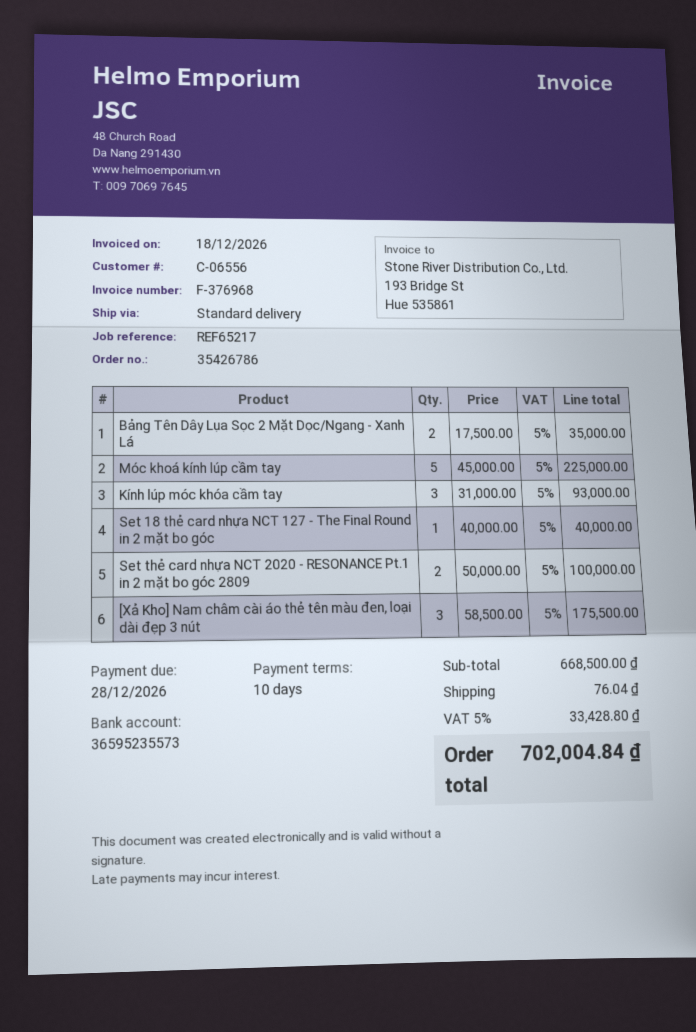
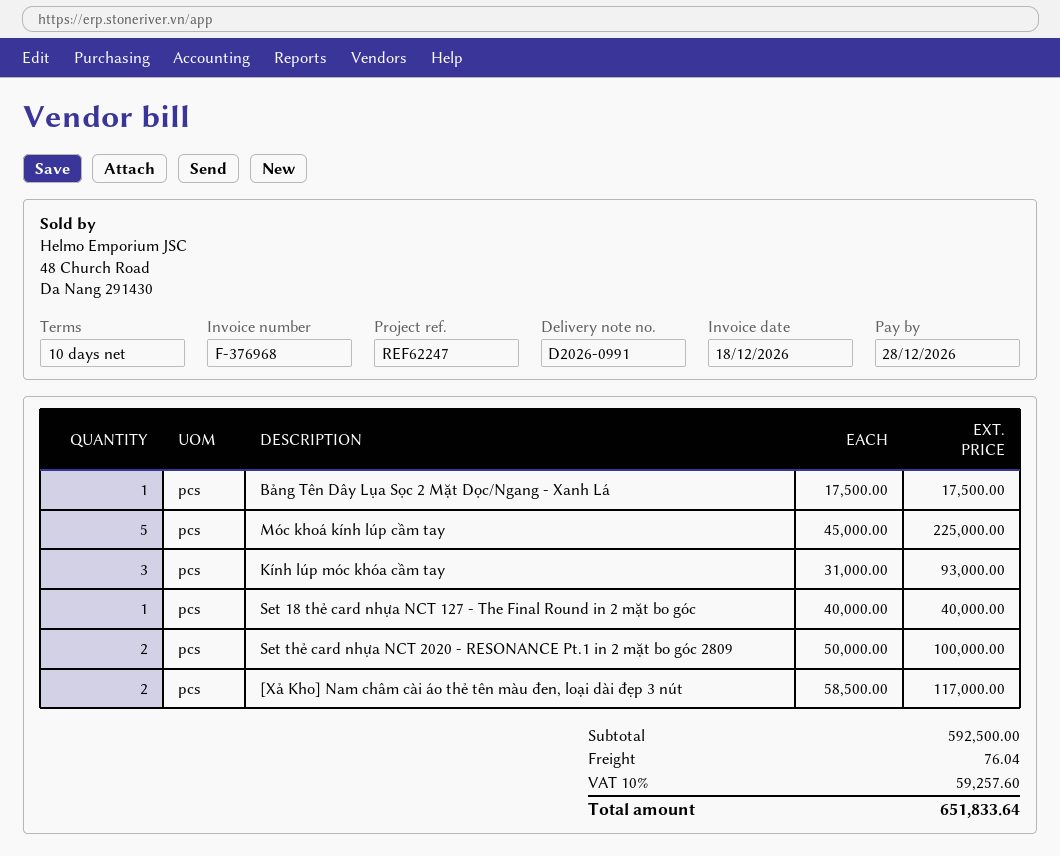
reference: REF65217 -> REF62247
Bảng Tên Dây Lụa Sọc 2 Mặt Dọc/Ngang - Xanh Lá: 2 x 17500.00 = 35000.00 -> 1 x 17500.00 = 17500.00
[Xả Kho] Nam châm cài áo thẻ tên màu đen, loại dài đẹp 3 nút: 3 x 58500.00 = 175500.00 -> 2 x 58500.00 = 117000.00
subtotal: 668500.00 -> 592500.00
tax: 5% = 33428.80 -> 10% = 59257.60
total: 702004.84 -> 651833.64

